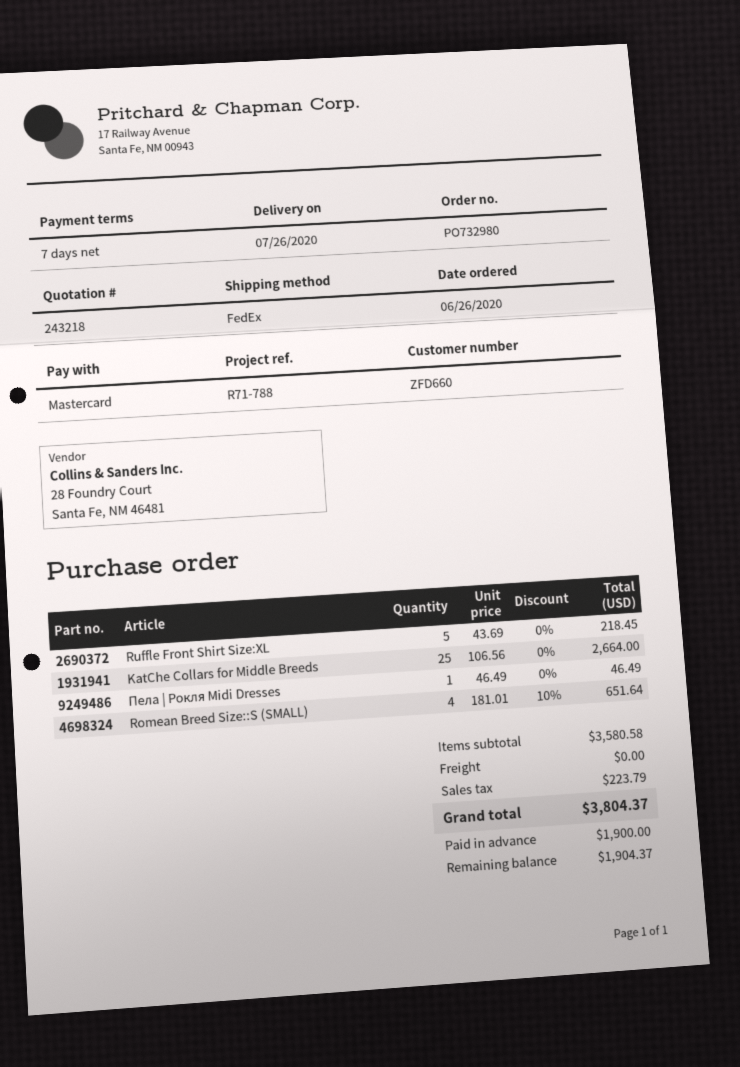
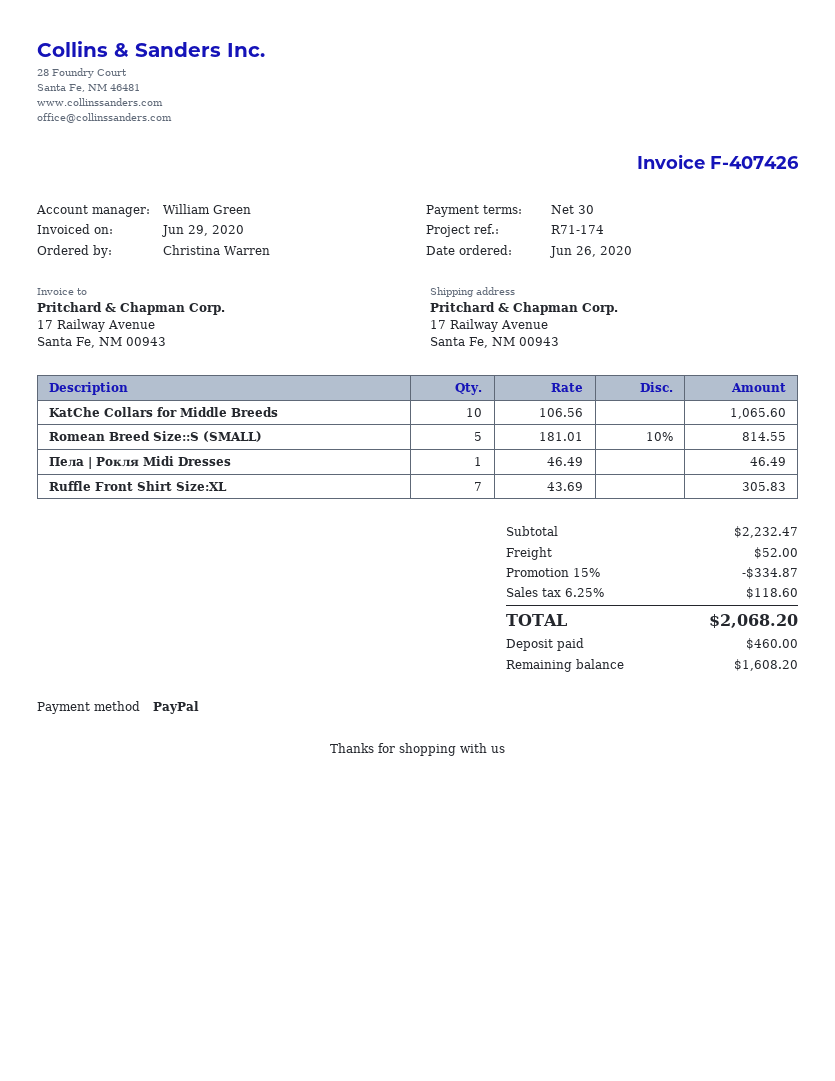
payment terms: 7 days -> 30 days
reference: R71-788 -> R71-174
payment method: Mastercard -> PayPal
Ruffle Front Shirt Size:XL: 5 x 43.69 = 218.45 -> 7 x 43.69 = 305.83
KatChe Collars for Middle Breeds: 25 x 106.56 = 2664.00 -> 10 x 106.56 = 1065.60
Romean Breed Size::S (SMALL): 4 x 181.01 - 10% = 651.64 -> 5 x 181.01 - 10% = 814.55
subtotal: 3580.58 -> 2232.47
discount: none -> 15% = 334.87
shipping: 0.00 -> 52.00
tax: 223.79 -> 118.60
total: 3804.37 -> 2068.20
deposit: 1900.00 -> 460.00
balance: 1904.37 -> 1608.20

